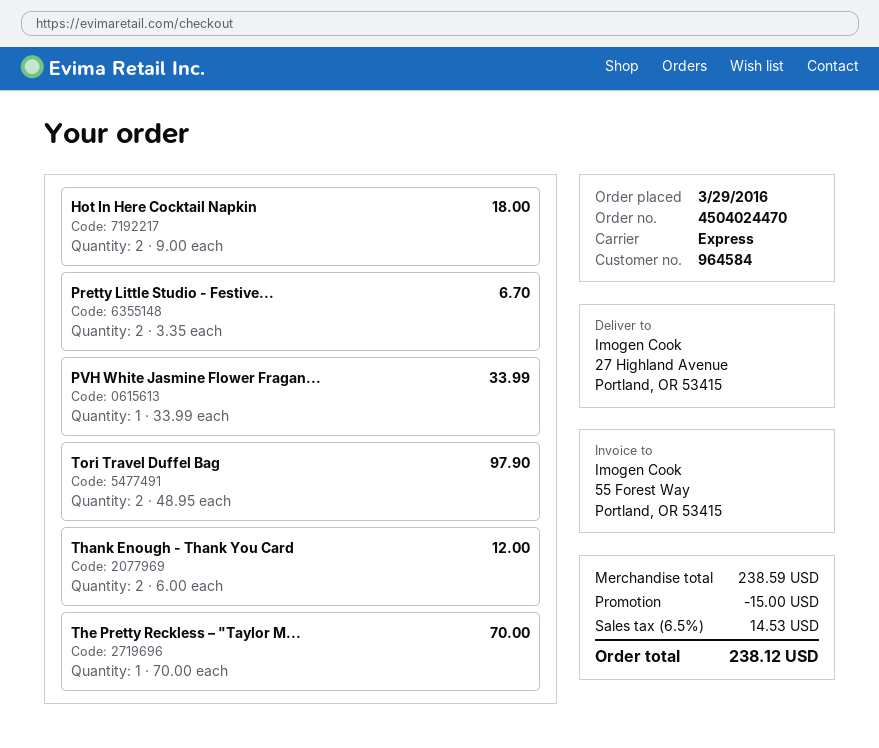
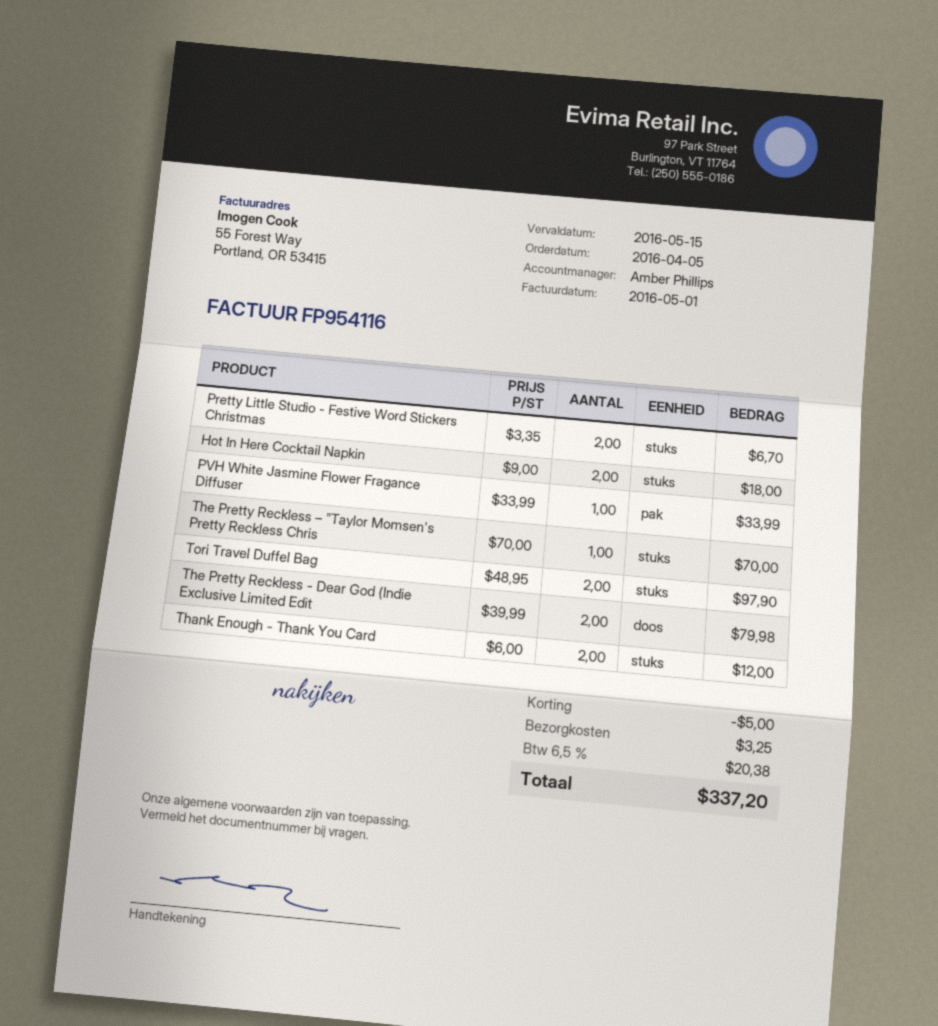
order date: 2016-03-29 -> 2016-04-05
The Pretty Reckless - Dear God (Indie Exclusive Limited Edit: none -> 2 x 39.99 = 79.98
discount: 15.00 -> 5.00
shipping: none -> 3.25
tax: 6.5% = 14.53 -> 6.5% = 20.38
total: 238.12 -> 337.20

